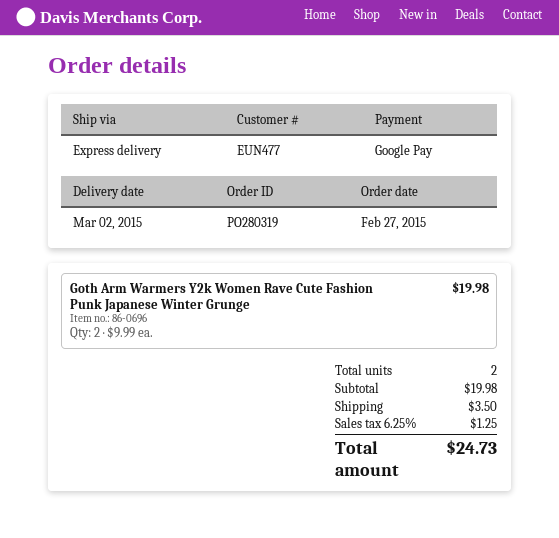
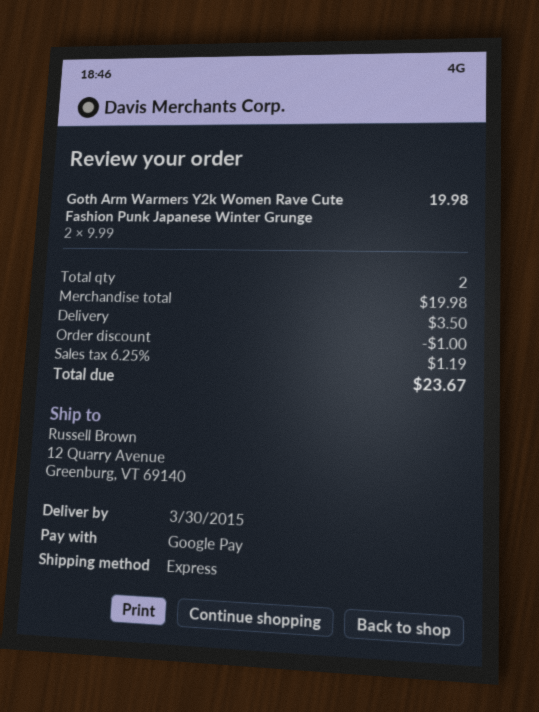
delivery date: 2015-03-02 -> 2015-03-30
discount: none -> 1.00
tax: 6.25% = 1.25 -> 6.25% = 1.19
total: 24.73 -> 23.67

